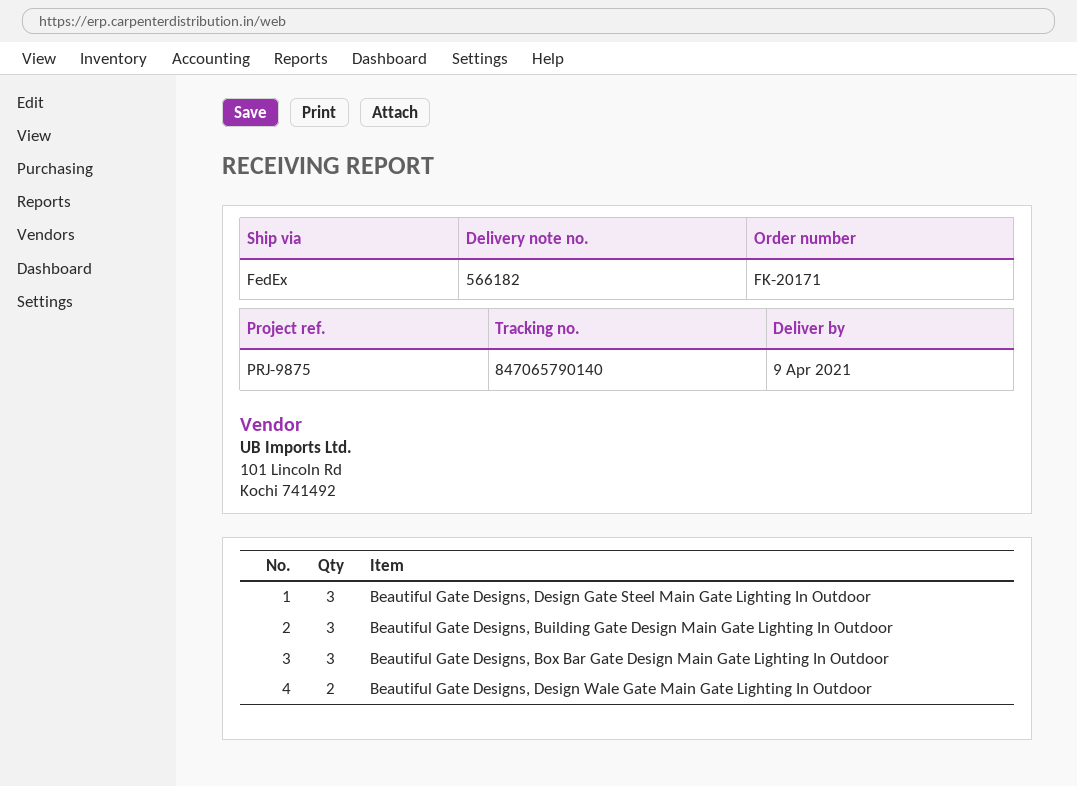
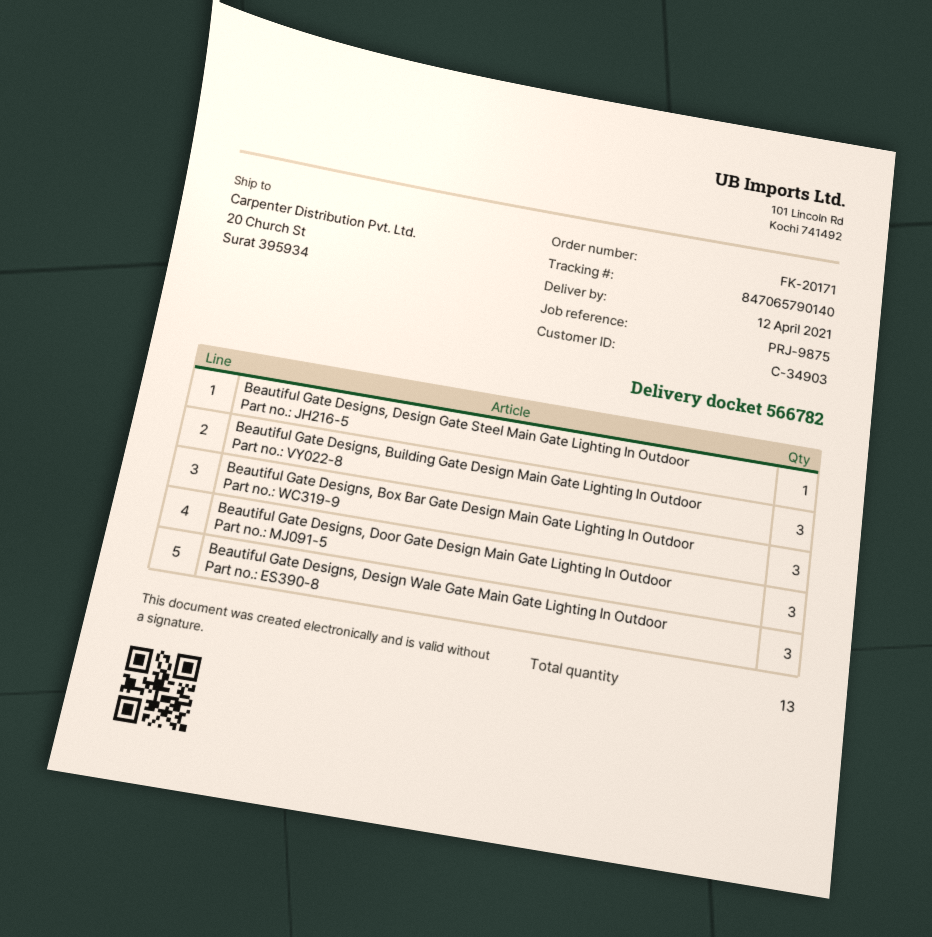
delivery note number: 566182 -> 566782
delivery date: 2021-04-09 -> 2021-04-12
Beautiful Gate Designs, Design Gate Steel Main Gate Lighting In Outdoor: 3 -> 1
Beautiful Gate Designs, Design Wale Gate Main Gate Lighting In Outdoor: 2 -> 3
Beautiful Gate Designs, Door Gate Design Main Gate Lighting In Outdoor: none -> 3

